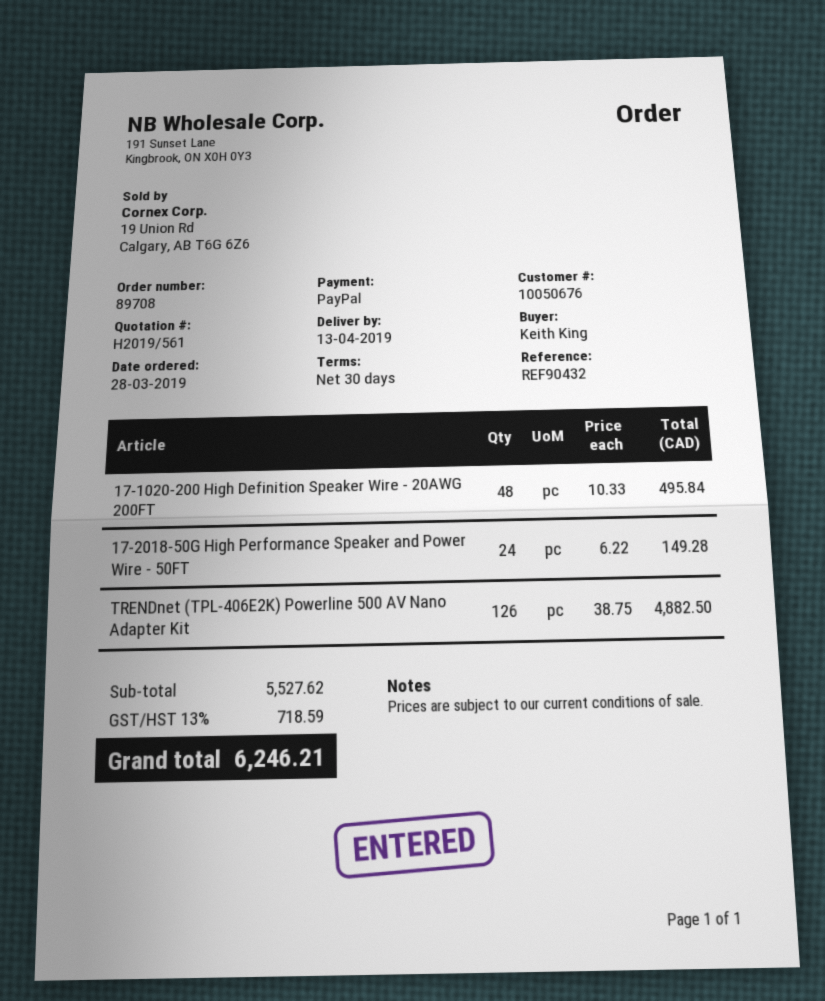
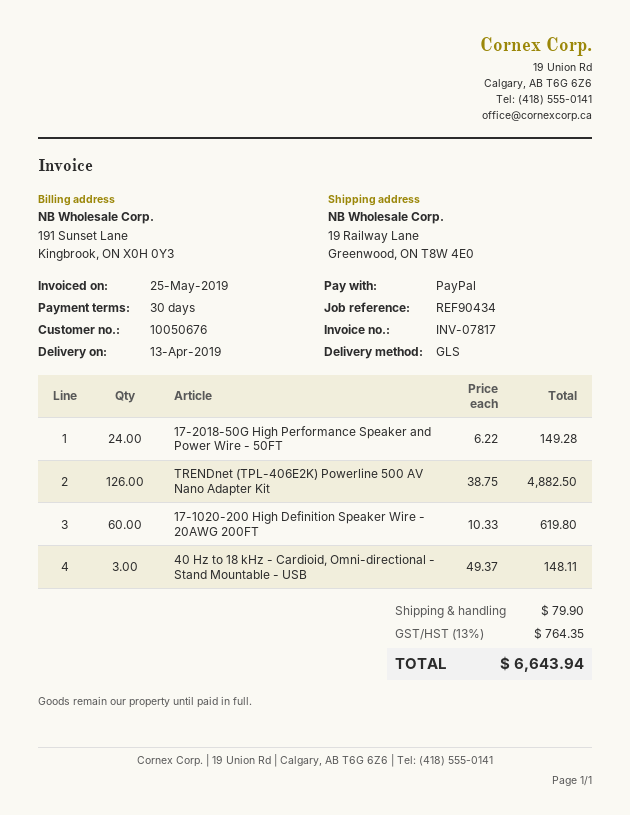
reference: REF90432 -> REF90434
17-1020-200 High Definition Speaker Wire - 20AWG 200FT: 48 x 10.33 = 495.84 -> 60 x 10.33 = 619.80
40 Hz to 18 kHz - Cardioid, Omni-directional - Stand Mountable - USB: none -> 3 x 49.37 = 148.11
shipping: none -> 79.90
tax: 13% = 718.59 -> 13% = 764.35
total: 6246.21 -> 6643.94

